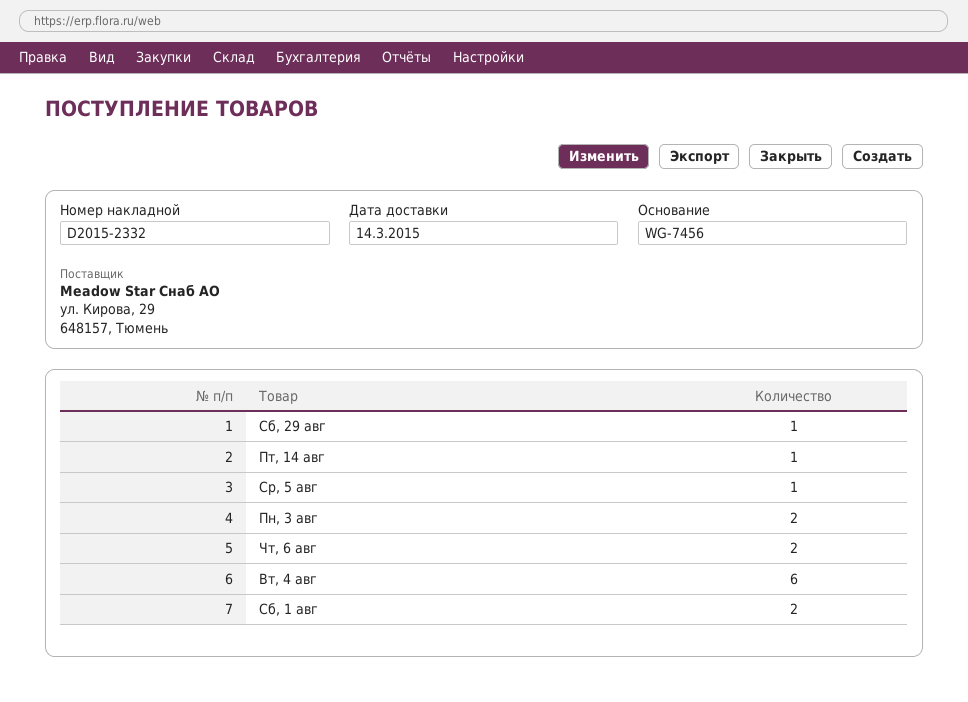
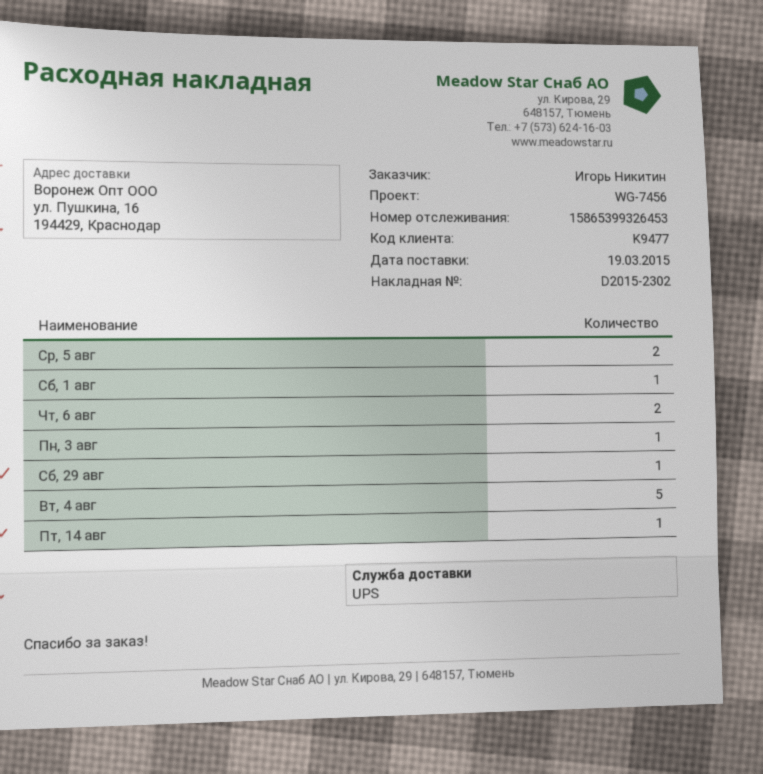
delivery note number: D2015-2332 -> D2015-2302
delivery date: 2015-03-14 -> 2015-03-19
Ср, 5 авг: 1 -> 2
Пн, 3 авг: 2 -> 1
Вт, 4 авг: 6 -> 5
Сб, 1 авг: 2 -> 1

